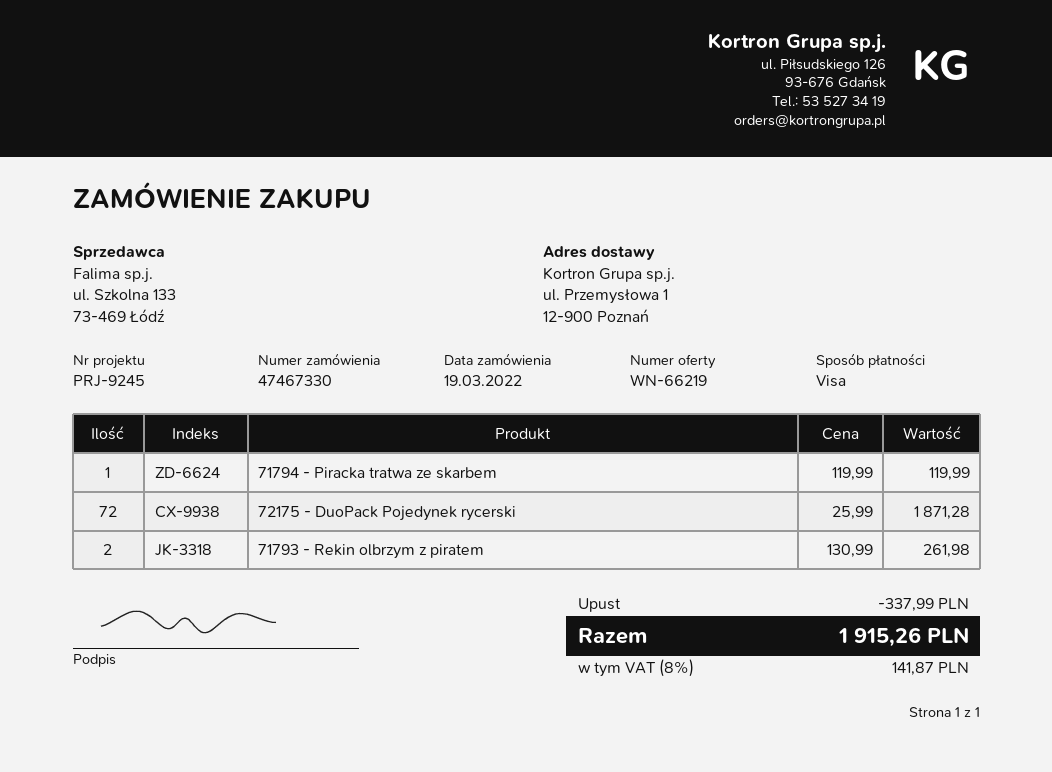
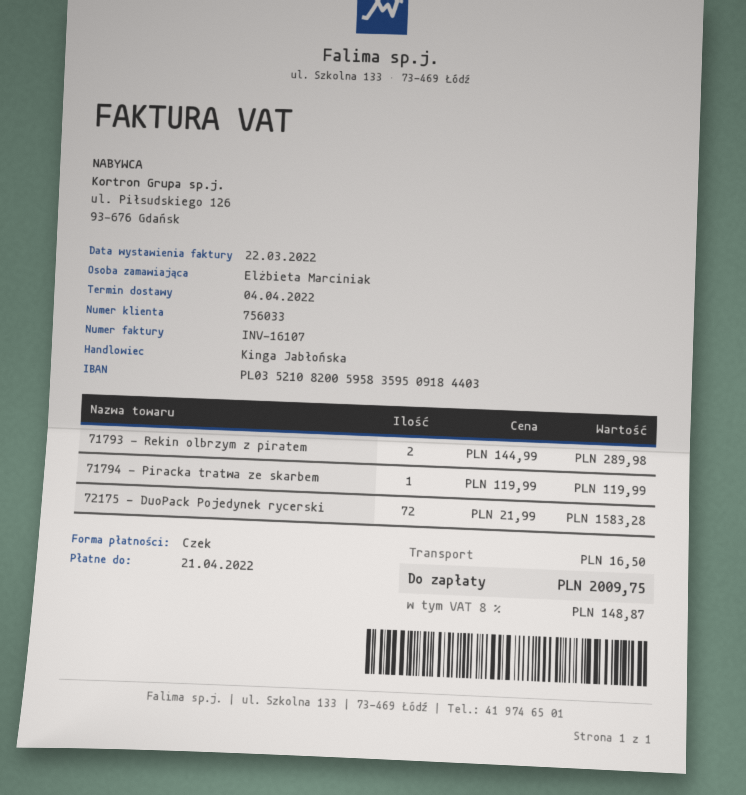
payment method: Visa -> cheque
72175 - DuoPack Pojedynek rycerski: 72 x 25.99 = 1871.28 -> 72 x 21.99 = 1583.28
71793 - Rekin olbrzym z piratem: 2 x 130.99 = 261.98 -> 2 x 144.99 = 289.98
discount: 337.99 -> none
shipping: none -> 16.50
tax: 8% = 141.87 -> 8% = 148.87
total: 1915.26 -> 2009.75

